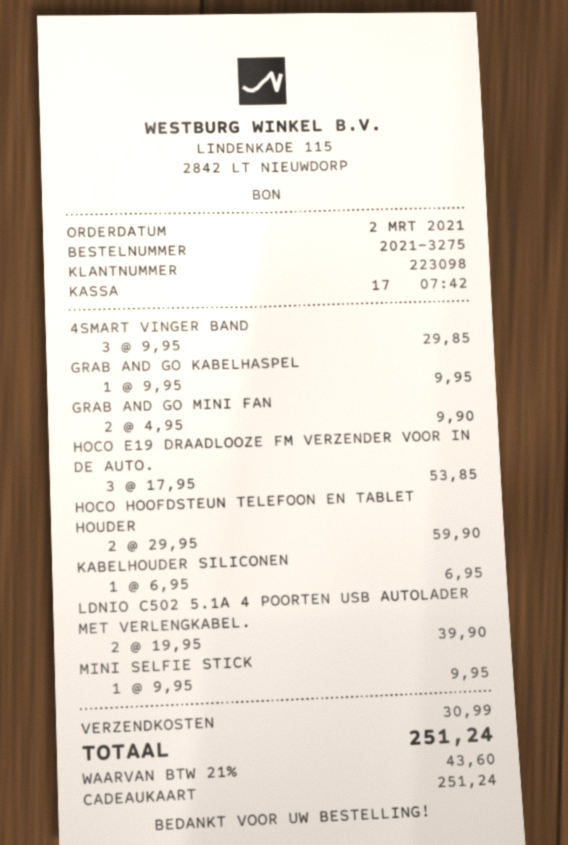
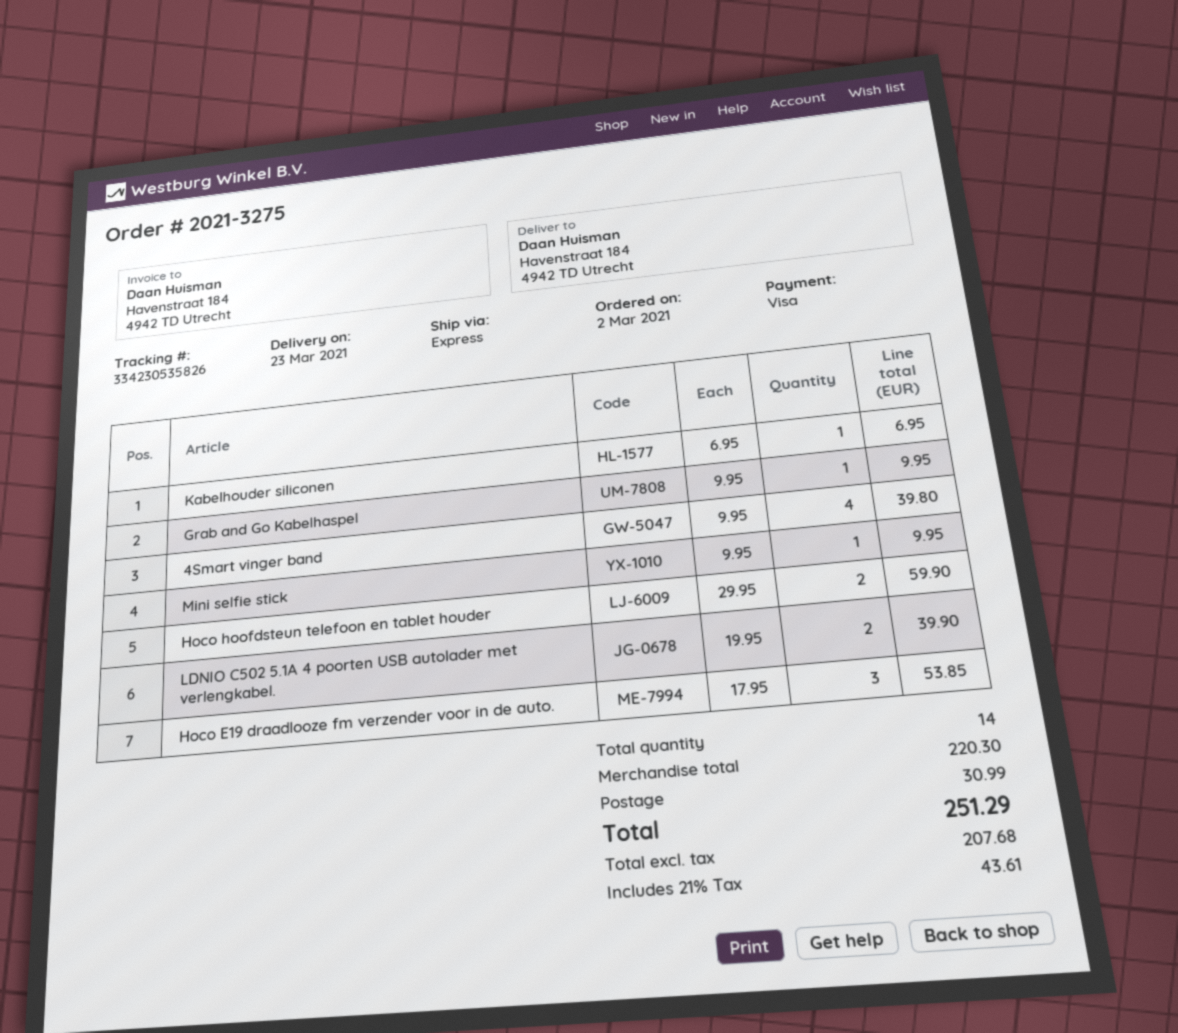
payment method: gift card -> Visa
4SMART VINGER BAND: 3 x 9.95 = 29.85 -> 4 x 9.95 = 39.80
GRAB AND GO MINI FAN: 2 x 4.95 = 9.90 -> none
tax: 21% = 43.60 -> 21% = 43.61
total: 251.24 -> 251.29

